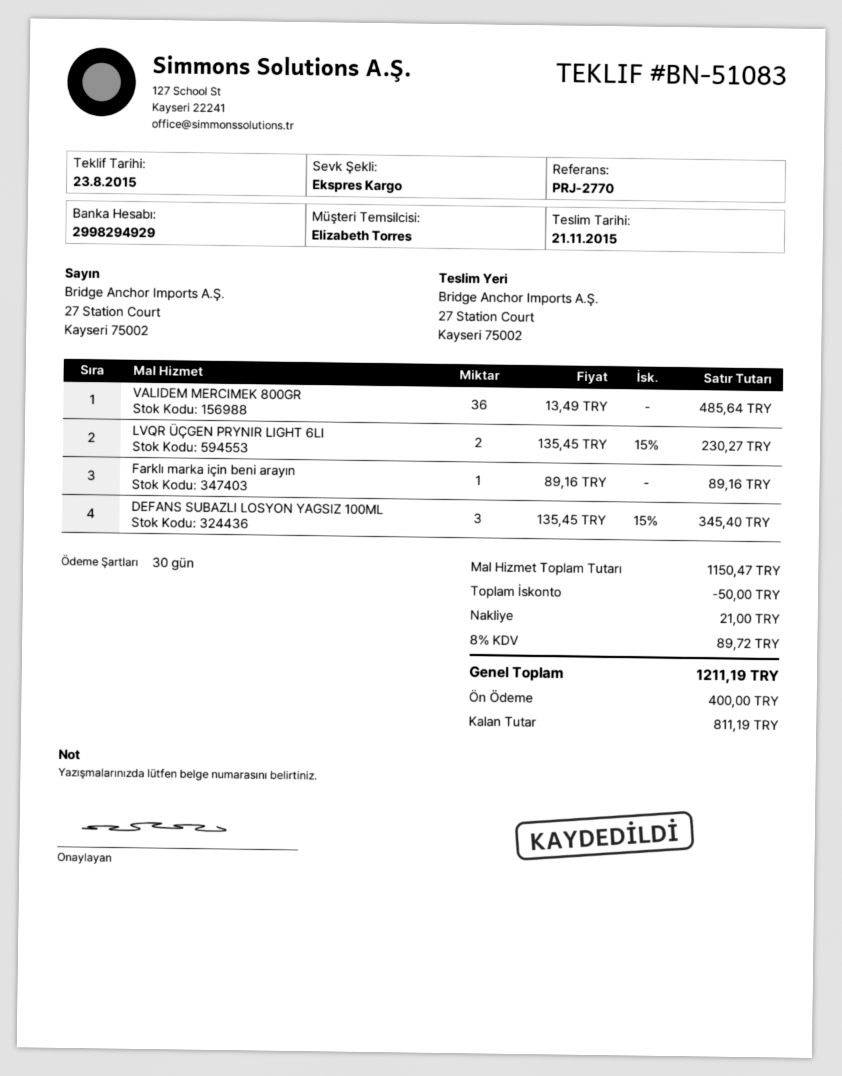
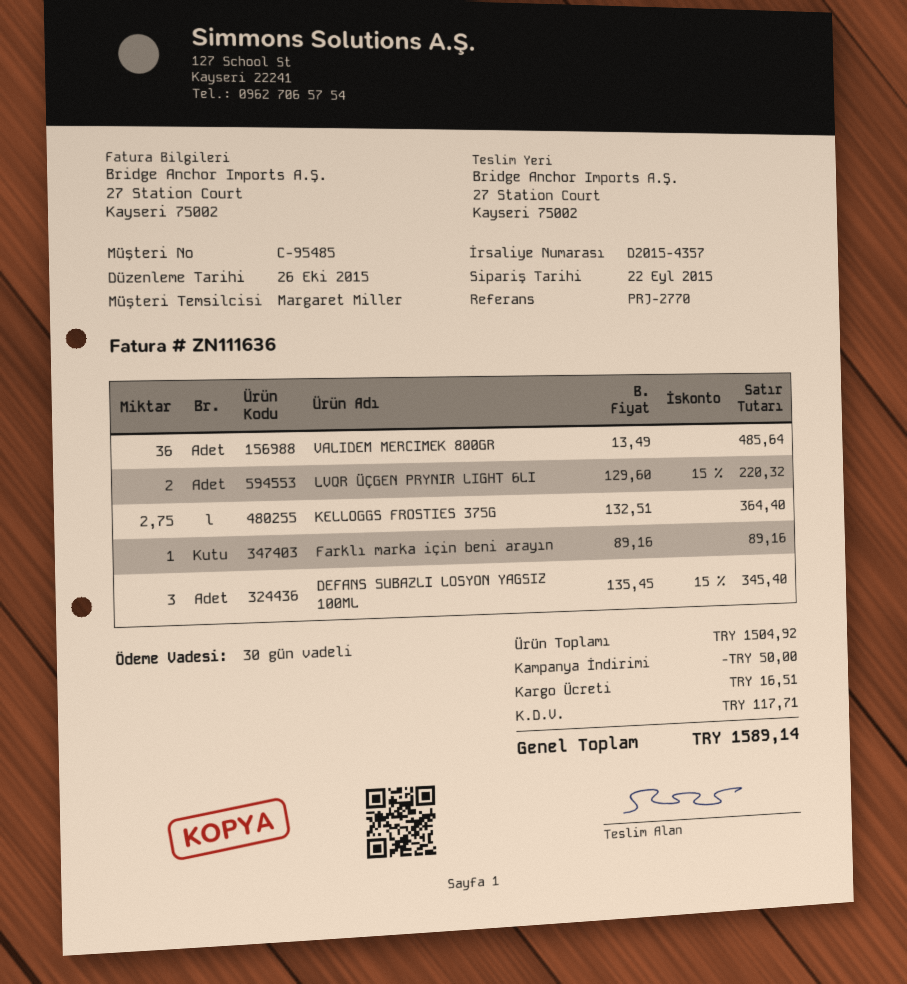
sales rep: Elizabeth Torres -> Margaret Miller
LVQR ÜÇGEN PRYNIR LIGHT 6LI: 2 x 135.45 - 15% = 230.27 -> 2 x 129.60 - 15% = 220.32
KELLOGGS FROSTIES 375G: none -> 2.75 x 132.51 = 364.40
subtotal: 1150.47 -> 1504.92
shipping: 21.00 -> 16.51
tax: 89.72 -> 117.71
total: 1211.19 -> 1589.14

